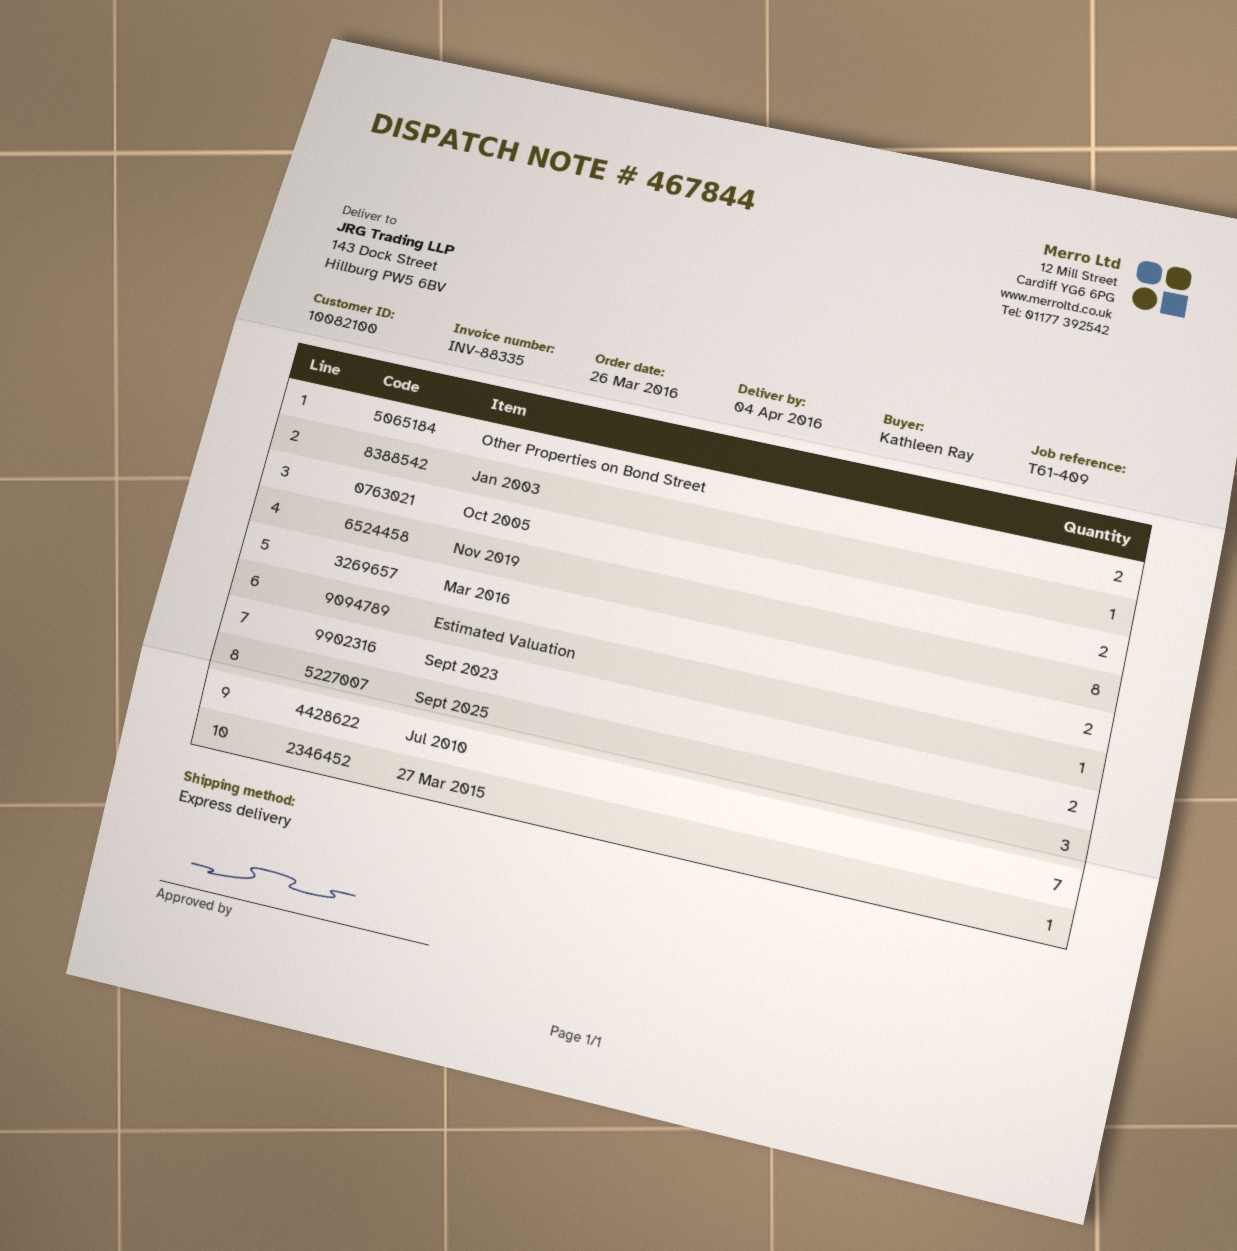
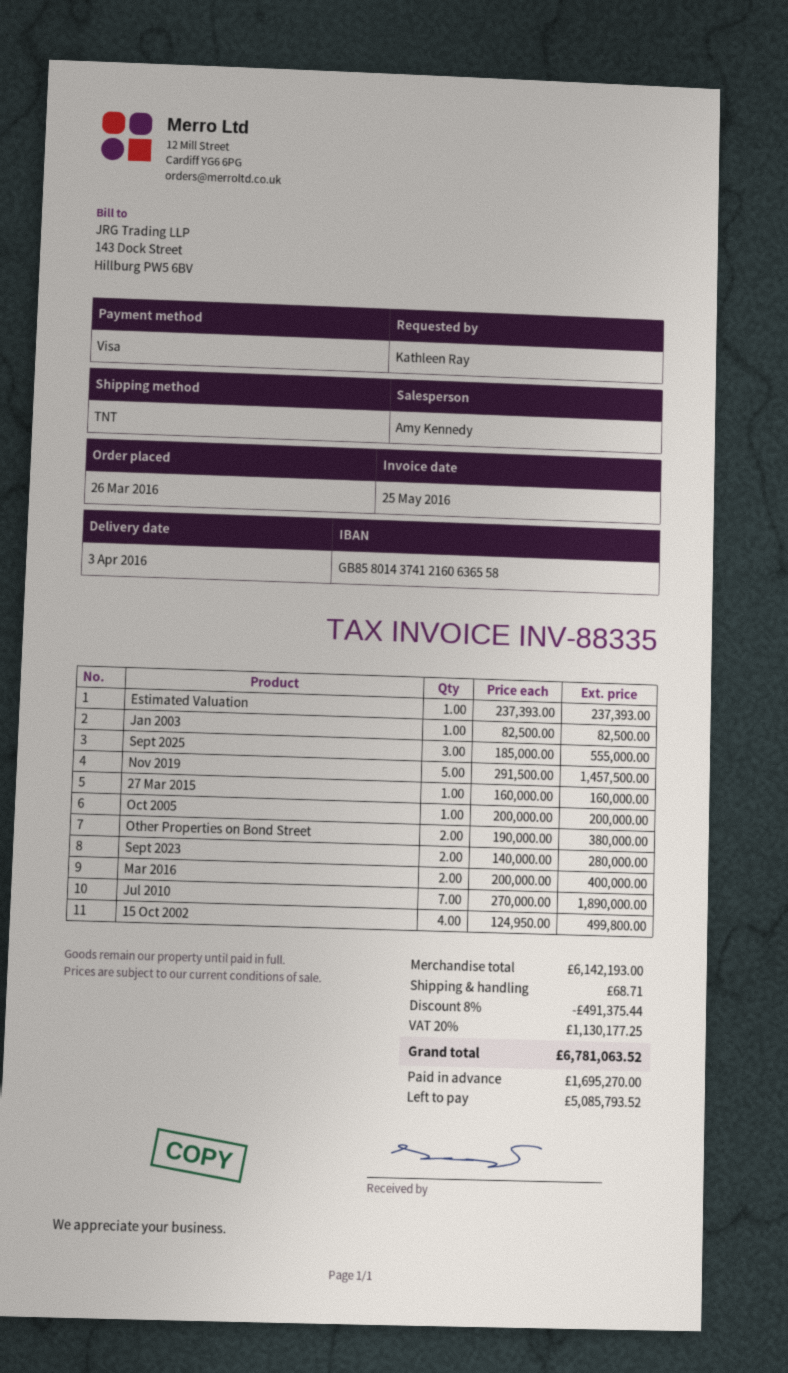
delivery date: 2016-04-04 -> 2016-04-03
shipping method: express -> TNT
Oct 2005: 2 -> 1
Nov 2019: 8 -> 5
15 Oct 2002: none -> 4

